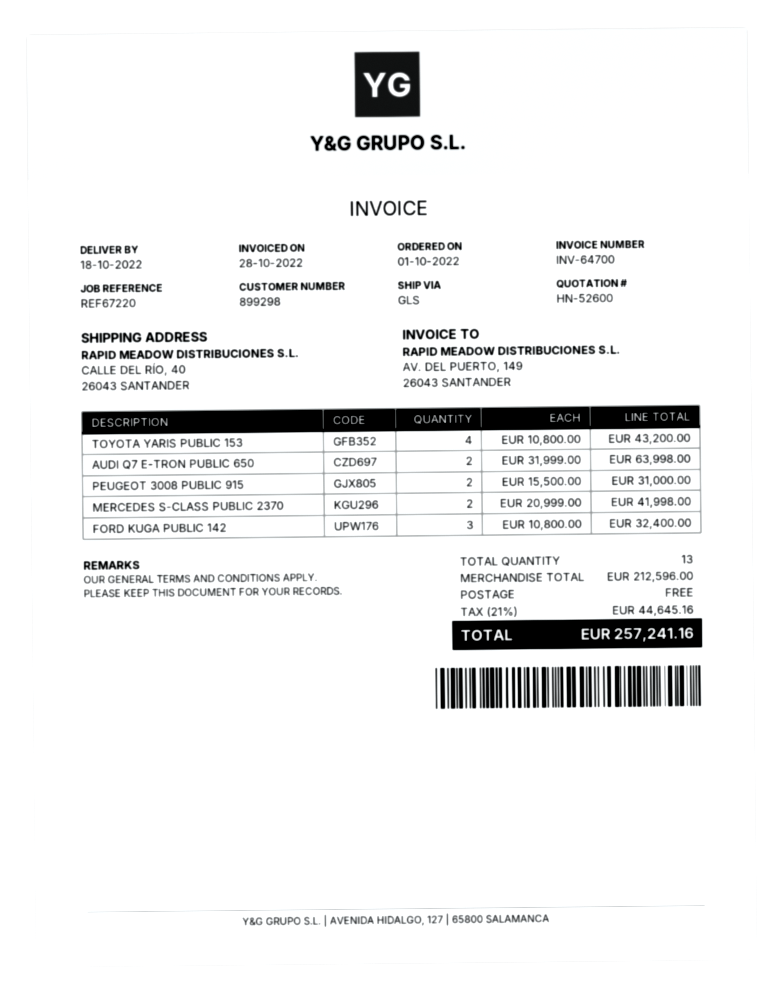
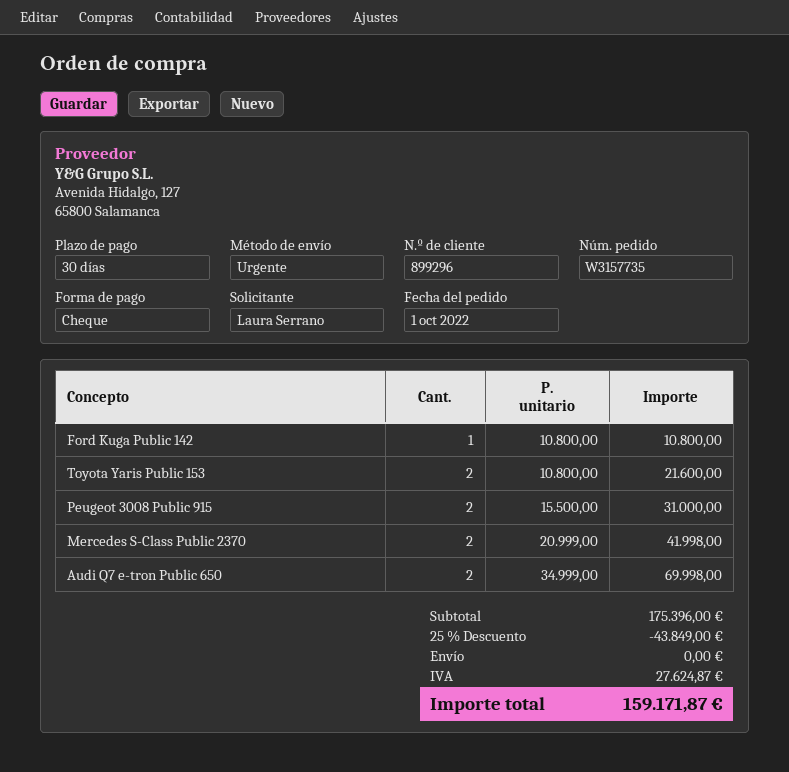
customer number: 899298 -> 899296
shipping method: GLS -> express
TOYOTA YARIS PUBLIC 153: 4 x 10800.00 = 43200.00 -> 2 x 10800.00 = 21600.00
AUDI Q7 E-TRON PUBLIC 650: 2 x 31999.00 = 63998.00 -> 2 x 34999.00 = 69998.00
FORD KUGA PUBLIC 142: 3 x 10800.00 = 32400.00 -> 1 x 10800.00 = 10800.00
subtotal: 212596.00 -> 175396.00
discount: none -> 25% = 43849.00
tax: 44645.16 -> 27624.87
total: 257241.16 -> 159171.87

